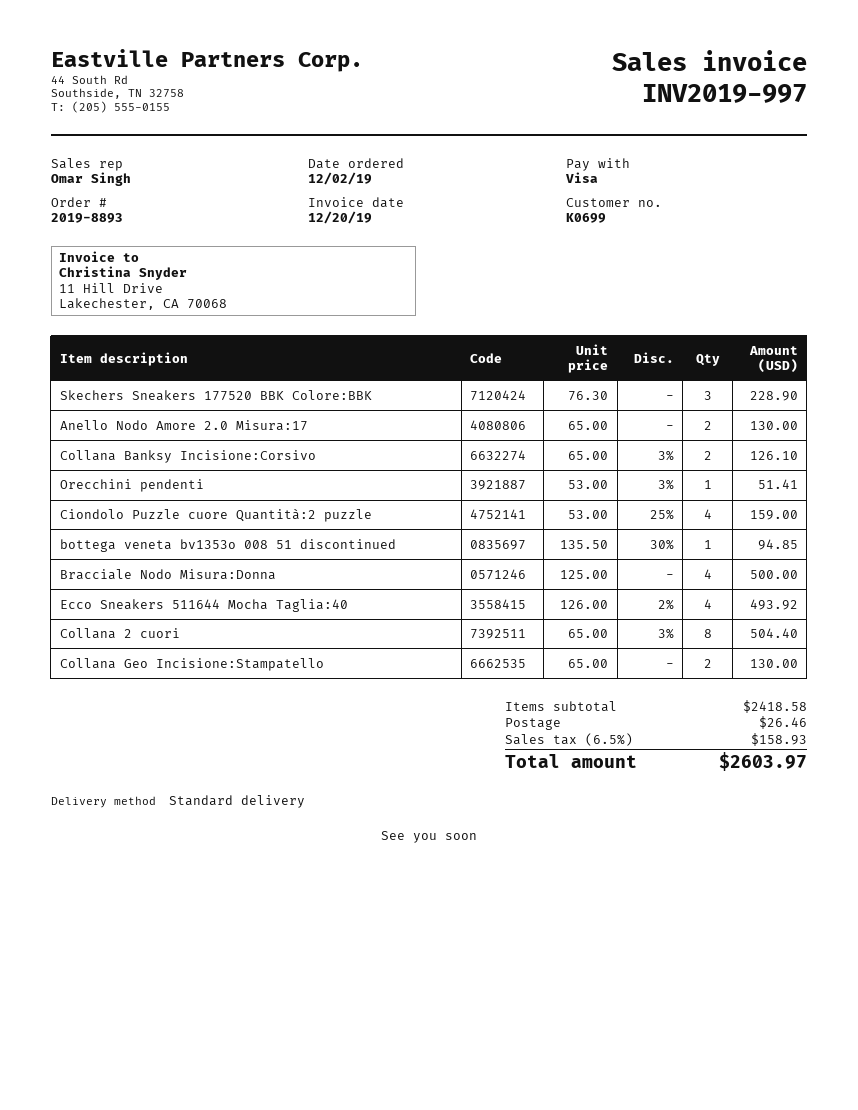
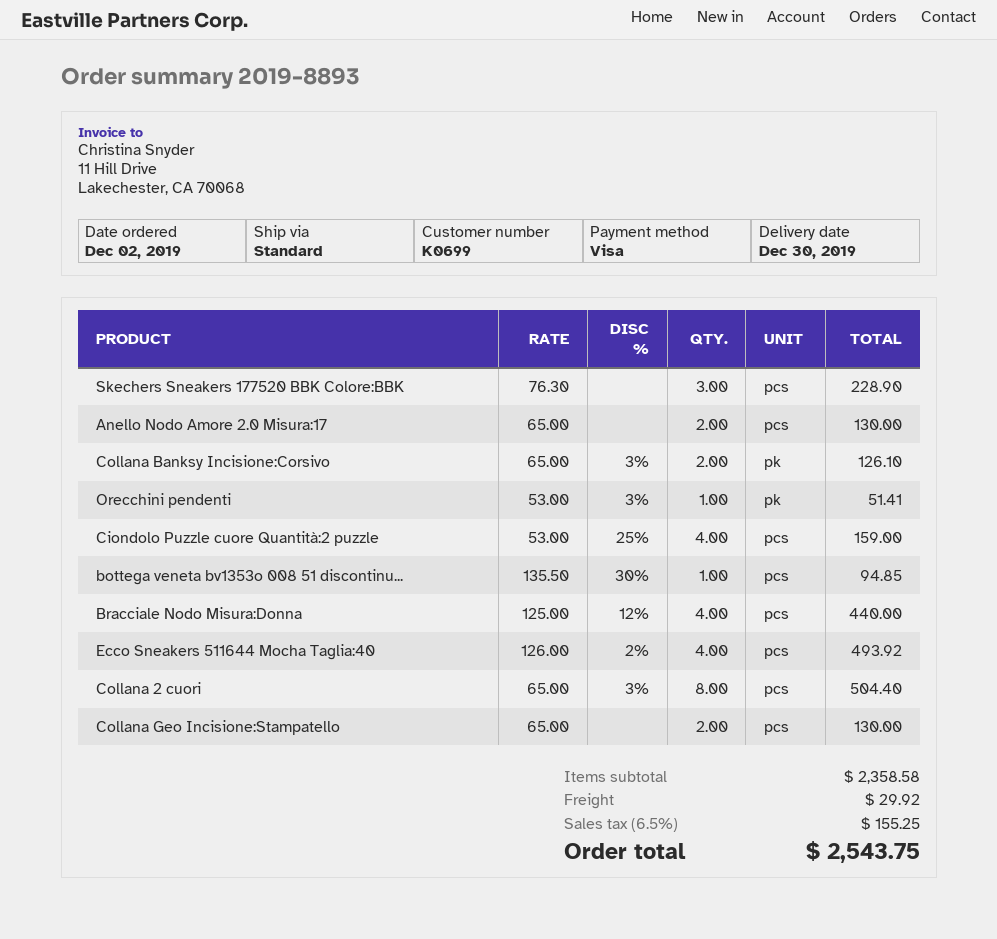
Bracciale Nodo Misura:Donna: 4 x 125.00 = 500.00 -> 4 x 125.00 - 12% = 440.00
subtotal: 2418.58 -> 2358.58
shipping: 26.46 -> 29.92
tax: 6.5% = 158.93 -> 6.5% = 155.25
total: 2603.97 -> 2543.75

